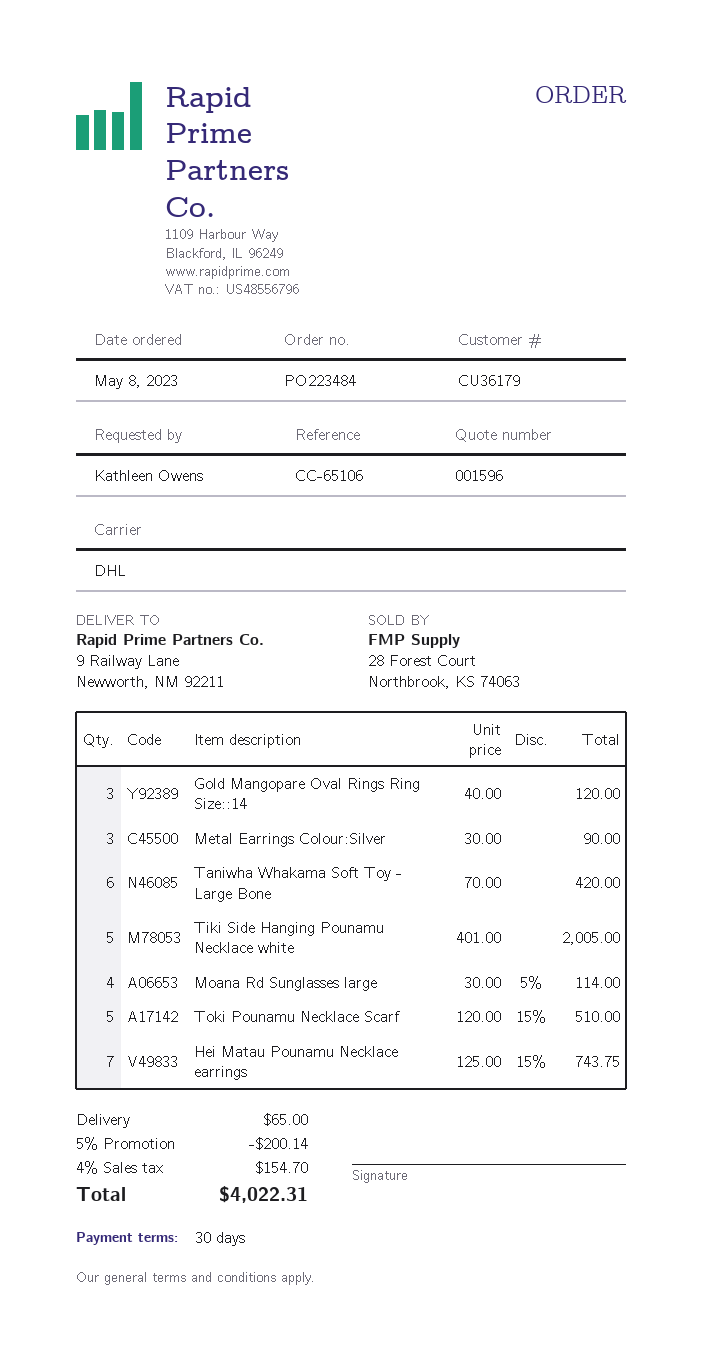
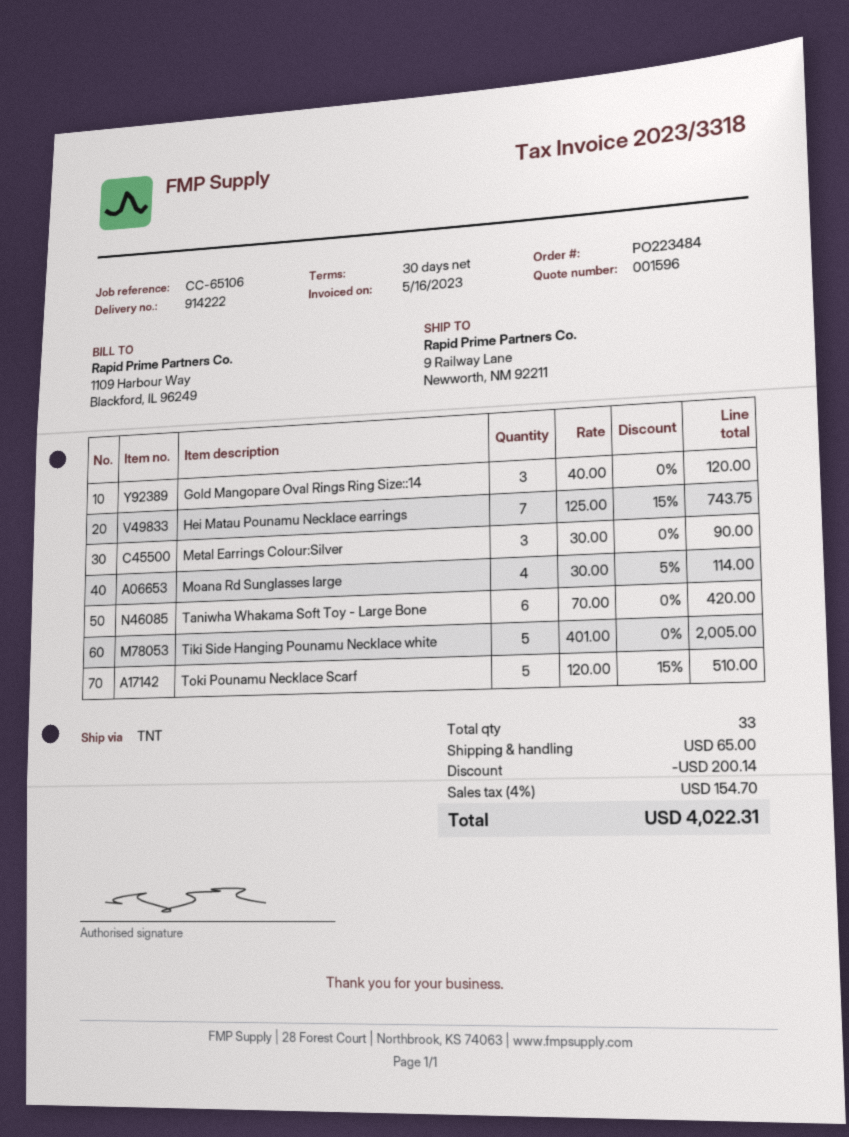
shipping method: DHL -> TNT

